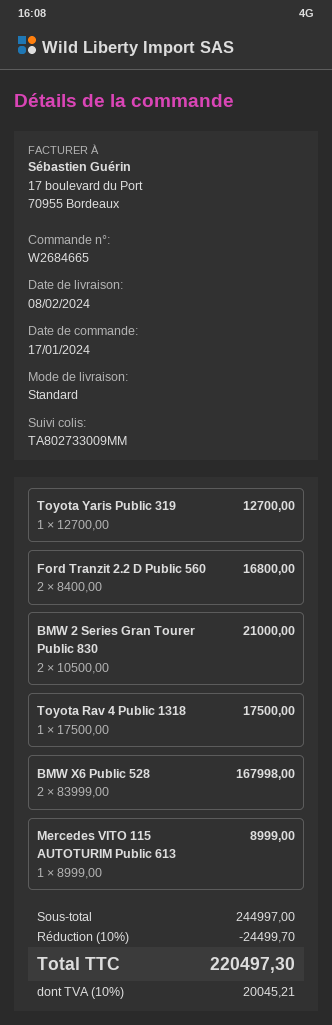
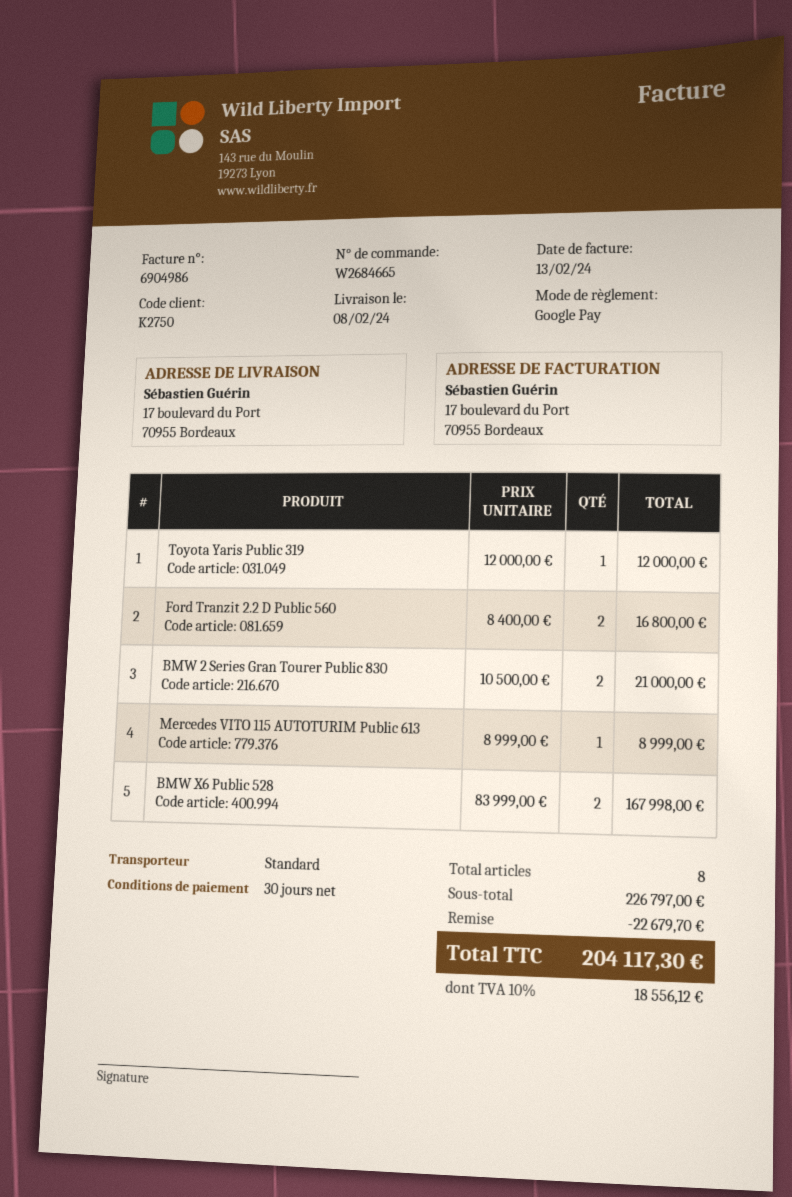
Toyota Yaris Public 319: 1 x 12700.00 = 12700.00 -> 1 x 12000.00 = 12000.00
Toyota Rav 4 Public 1318: 1 x 17500.00 = 17500.00 -> none
subtotal: 244997.00 -> 226797.00
discount: 24499.70 -> 22679.70
tax: 10% = 20045.21 -> 10% = 18556.12
total: 220497.30 -> 204117.30

